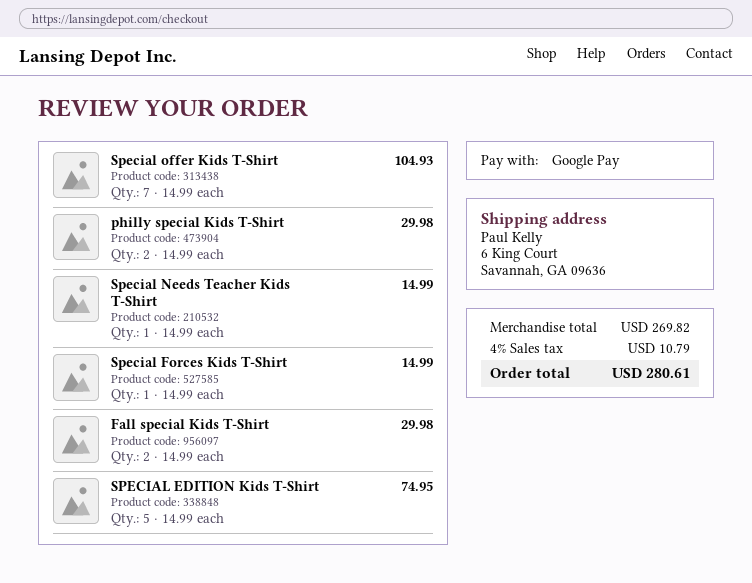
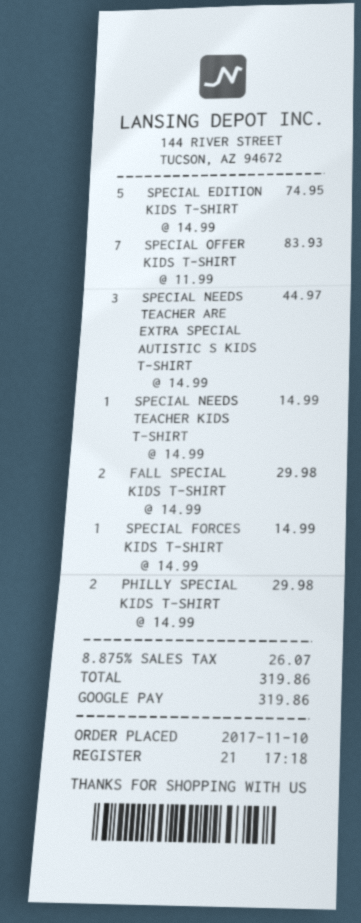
Special offer Kids T-Shirt: 7 x 14.99 = 104.93 -> 7 x 11.99 = 83.93
SPECIAL NEEDS TEACHER ARE EXTRA SPECIAL AUTISTIC S KIDS T-SHIRT: none -> 3 x 14.99 = 44.97
tax: 4% = 10.79 -> 8.875% = 26.07
total: 280.61 -> 319.86

